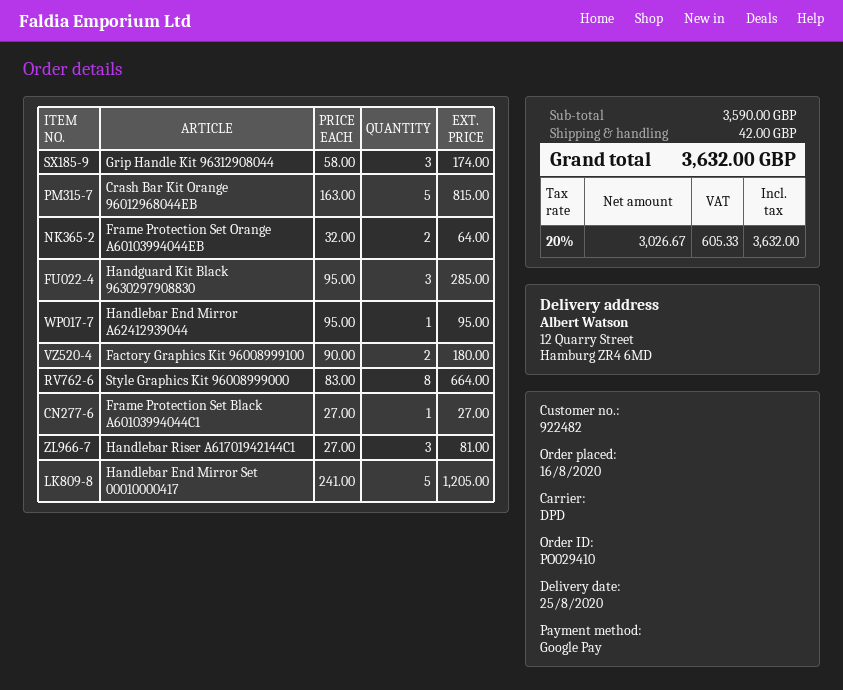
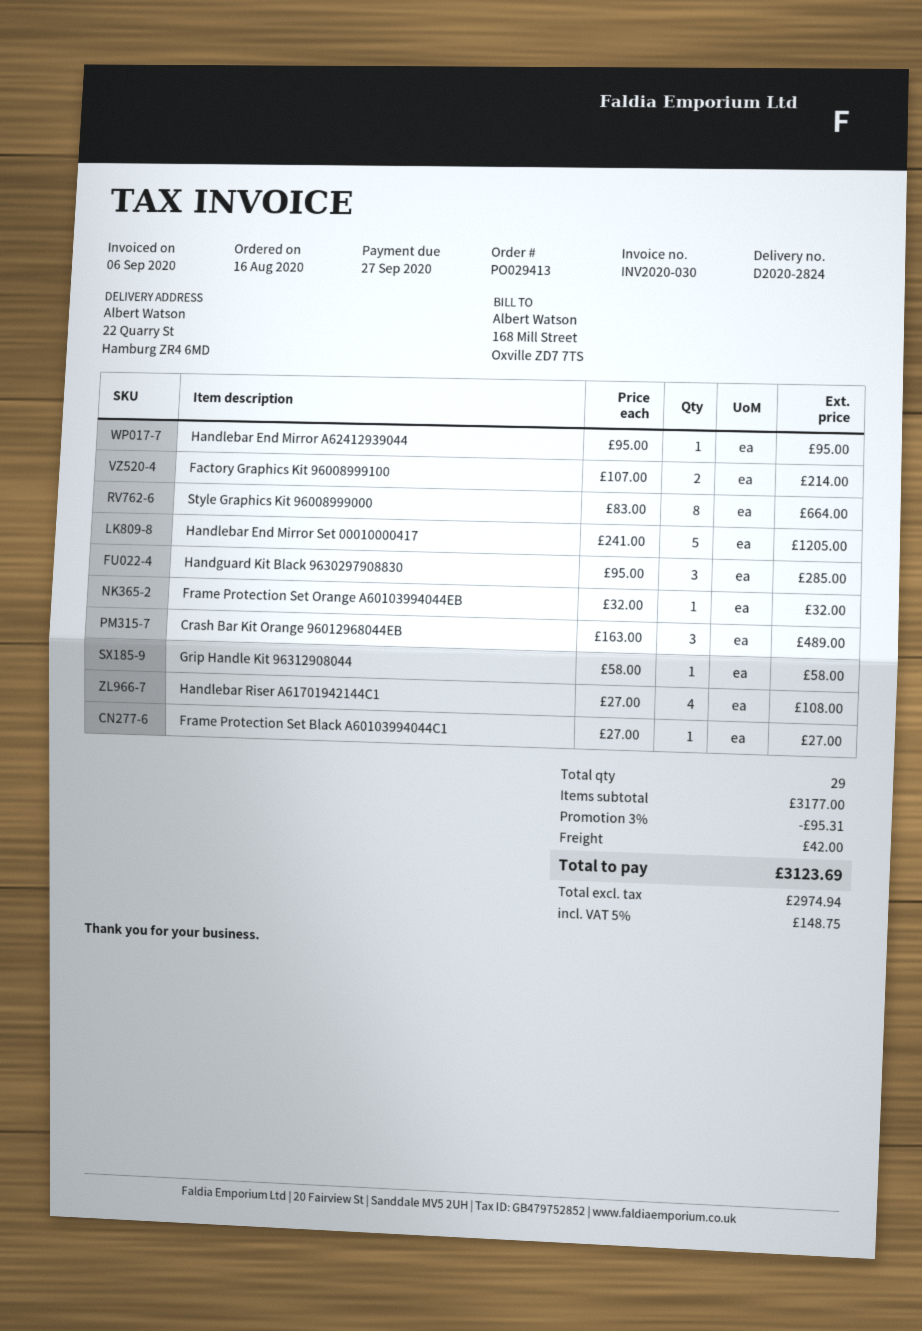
order number: PO029410 -> PO029413
ship to: 12 Quarry Street, Hamburg ZR4 6MD -> 22 Quarry St, Hamburg ZR4 6MD
Grip Handle Kit 96312908044: 3 x 58.00 = 174.00 -> 1 x 58.00 = 58.00
Crash Bar Kit Orange 96012968044EB: 5 x 163.00 = 815.00 -> 3 x 163.00 = 489.00
Frame Protection Set Orange A60103994044EB: 2 x 32.00 = 64.00 -> 1 x 32.00 = 32.00
Factory Graphics Kit 96008999100: 2 x 90.00 = 180.00 -> 2 x 107.00 = 214.00
Handlebar Riser A61701942144C1: 3 x 27.00 = 81.00 -> 4 x 27.00 = 108.00
subtotal: 3590.00 -> 3177.00
discount: none -> 3% = 95.31
net: 3026.67 -> 2974.94
tax: 20% = 605.33 -> 5% = 148.75
total: 3632.00 -> 3123.69

